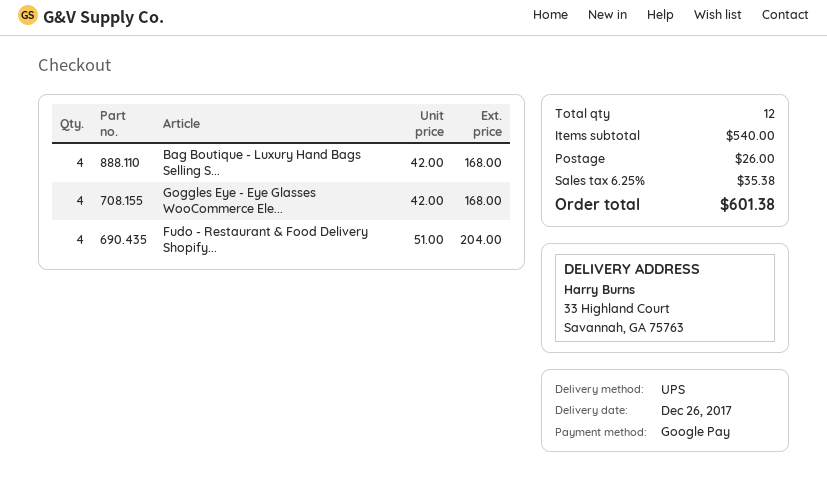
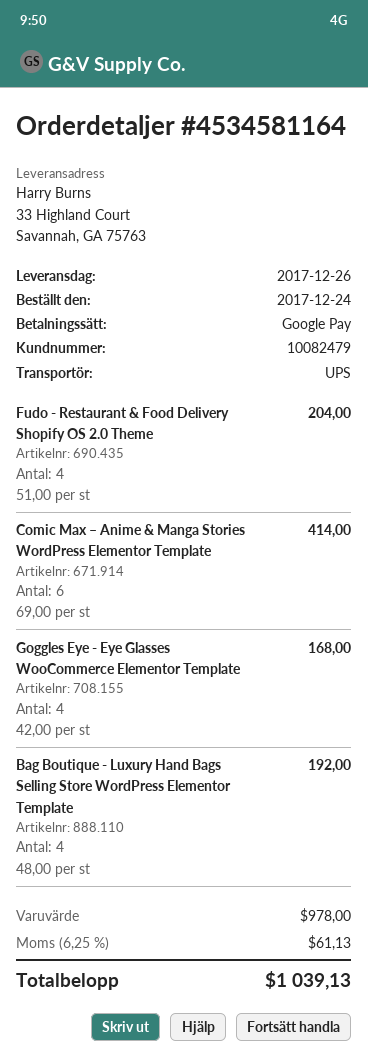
Bag Boutique - Luxury Hand Bags Selling S...: 4 x 42.00 = 168.00 -> 4 x 48.00 = 192.00
Comic Max – Anime & Manga Stories WordPress Elementor Template: none -> 6 x 69.00 = 414.00
subtotal: 540.00 -> 978.00
shipping: 26.00 -> none
tax: 6.25% = 35.38 -> 6.25% = 61.13
total: 601.38 -> 1039.13

